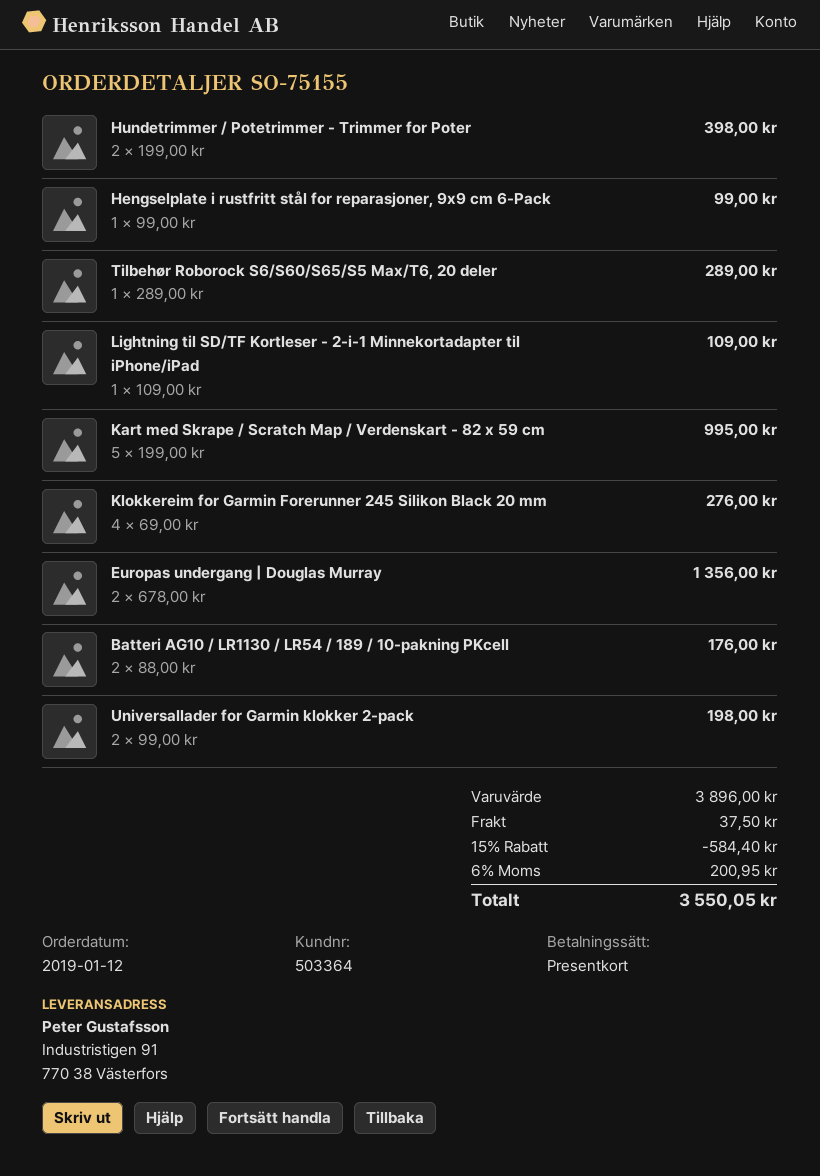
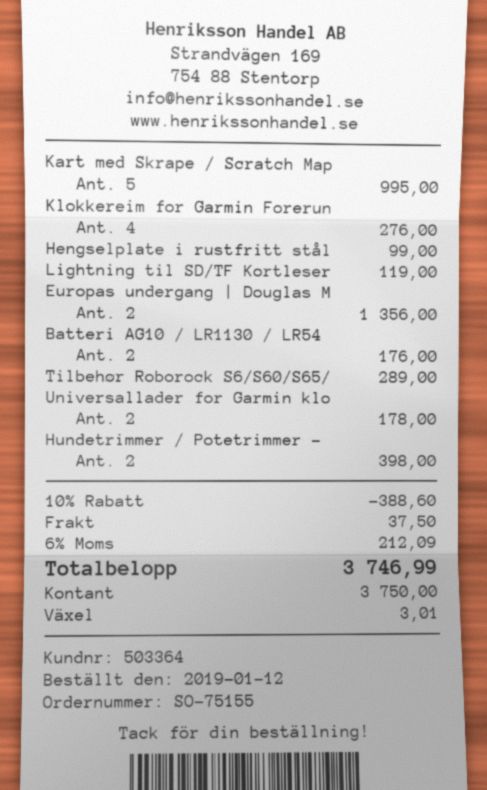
payment method: gift card -> cash
Lightning til SD/TF Kortleser - 2-i-1 Minnekortadapter til iPhone/iPad: 1 for 109.00 -> 1 for 119.00
Universallader for Garmin klokker 2-pack: 2 for 198.00 -> 2 for 178.00
discount: 15% = 584.40 -> 10% = 388.60
tax: 6% = 200.95 -> 6% = 212.09
total: 3550.05 -> 3746.99

